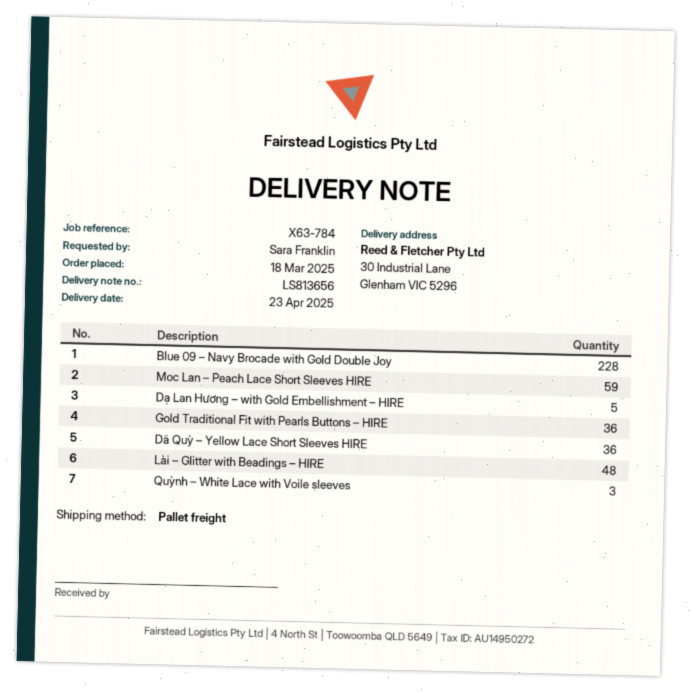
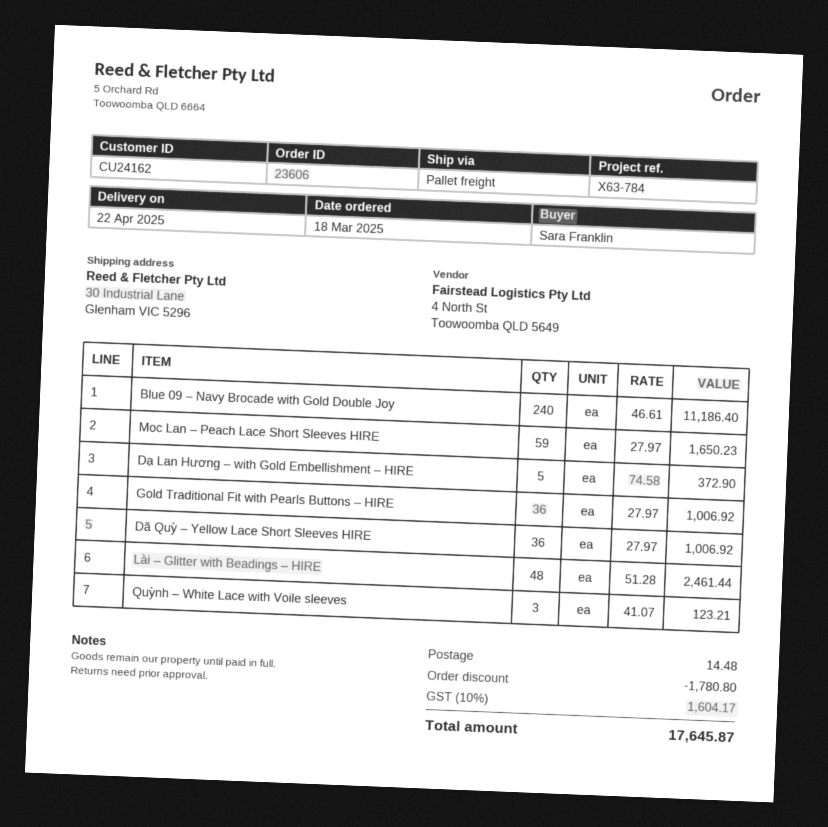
delivery date: 2025-04-23 -> 2025-04-22
Blue 09 – Navy Brocade with Gold Double Joy: 228 -> 240

